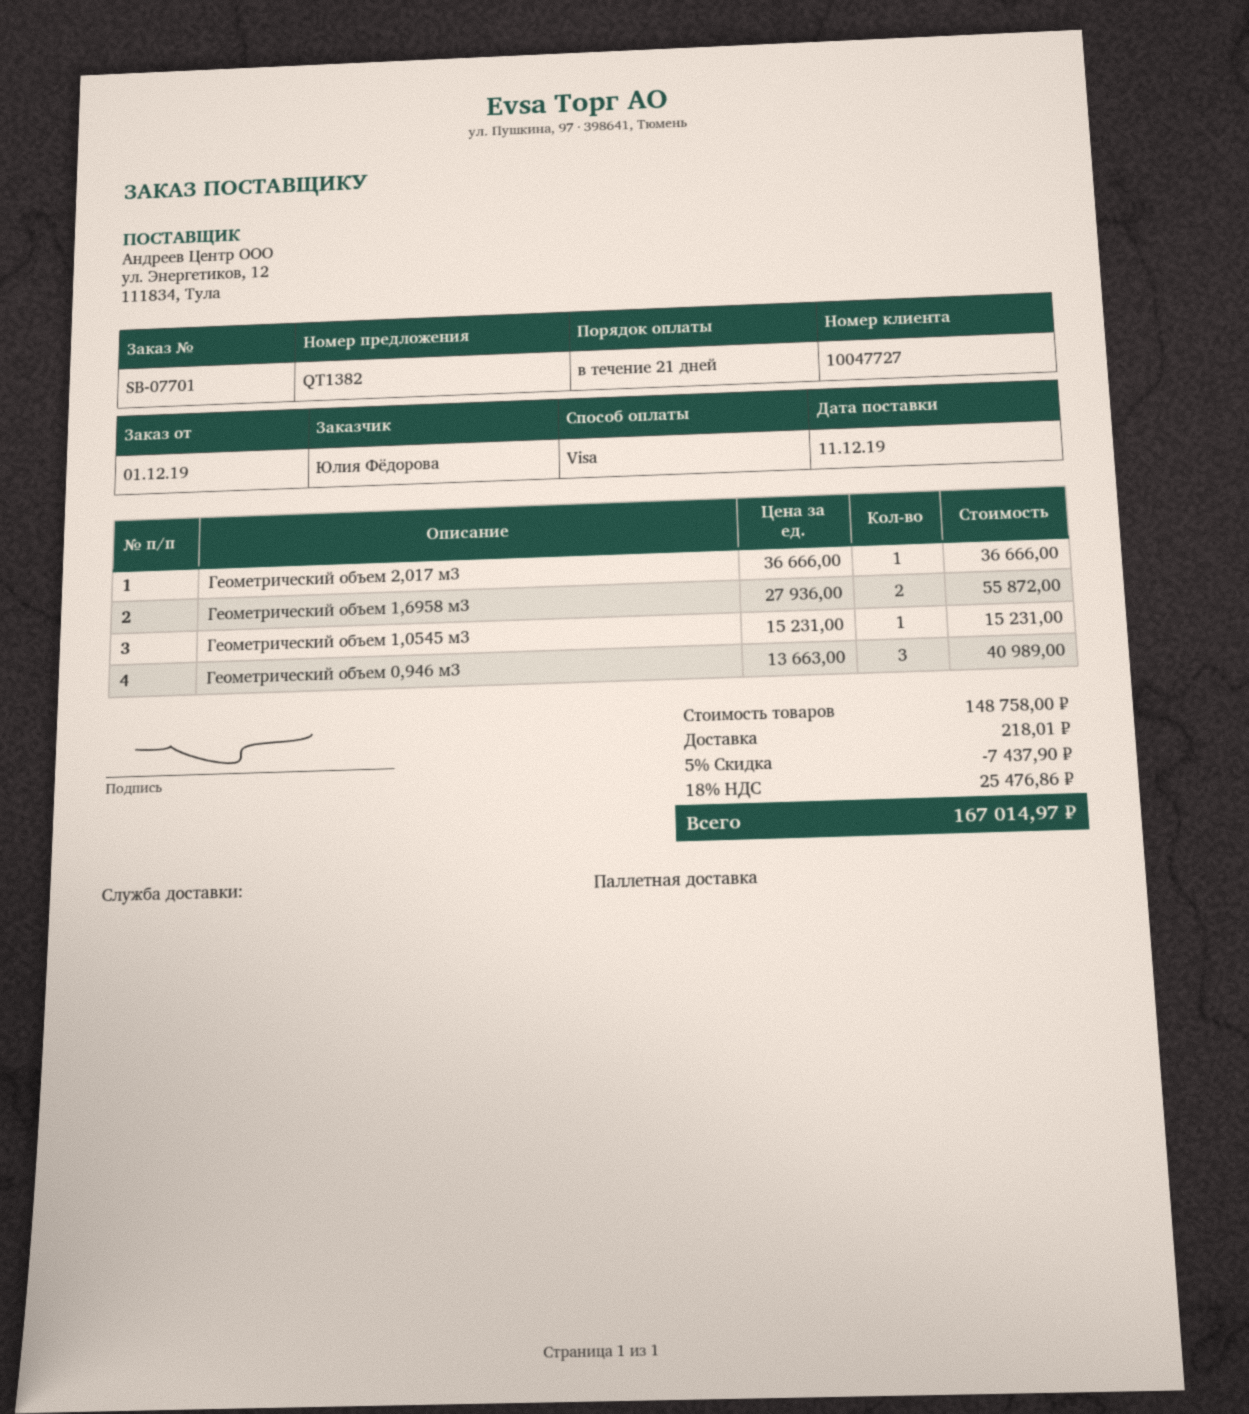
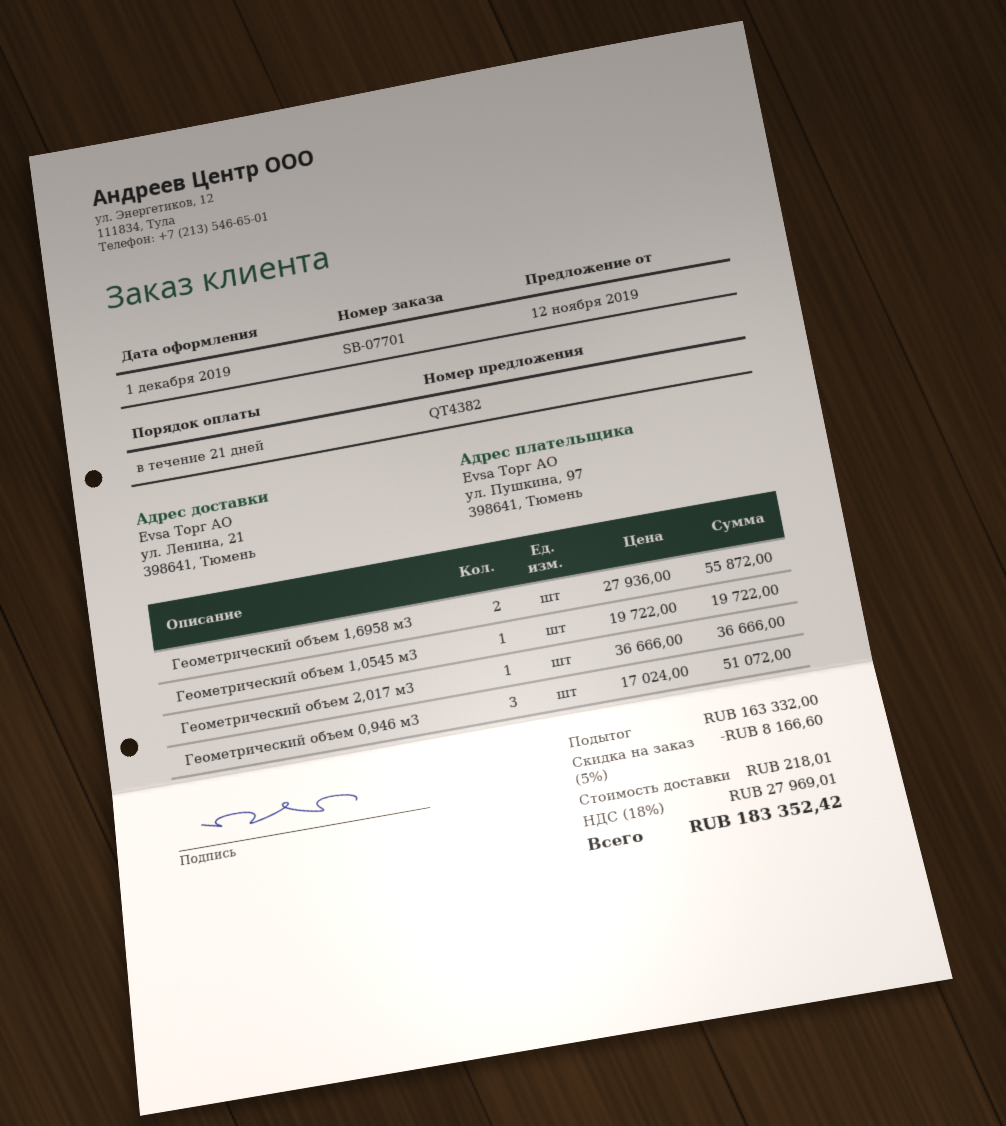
quote number: QT1382 -> QT4382
Геометрический объем 1,0545 м3: 1 x 15231.00 = 15231.00 -> 1 x 19722.00 = 19722.00
Геометрический объем 0,946 м3: 3 x 13663.00 = 40989.00 -> 3 x 17024.00 = 51072.00
subtotal: 148758.00 -> 163332.00
discount: 5% = 7437.90 -> 5% = 8166.60
tax: 18% = 25476.86 -> 18% = 27969.01
total: 167014.97 -> 183352.42

